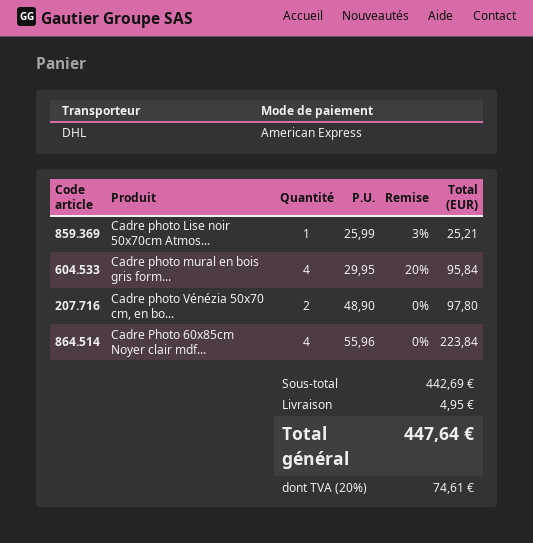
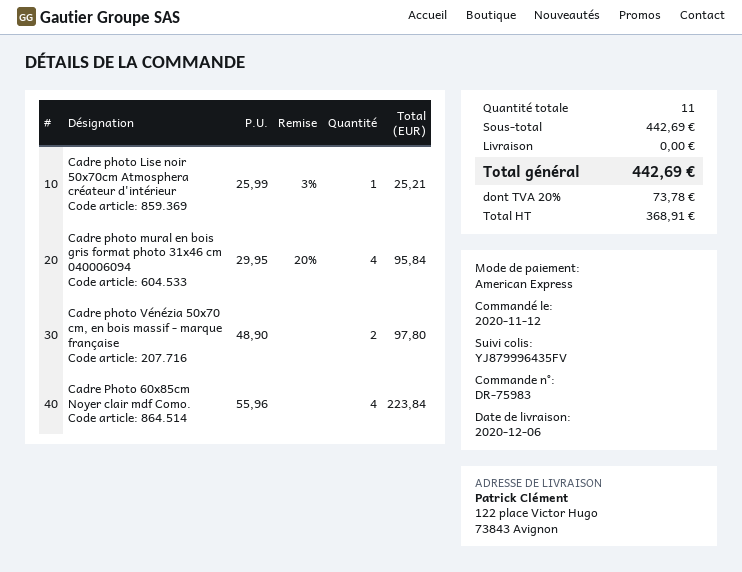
shipping: 4.95 -> 0.00
tax: 20% = 74.61 -> 20% = 73.78
total: 447.64 -> 442.69

